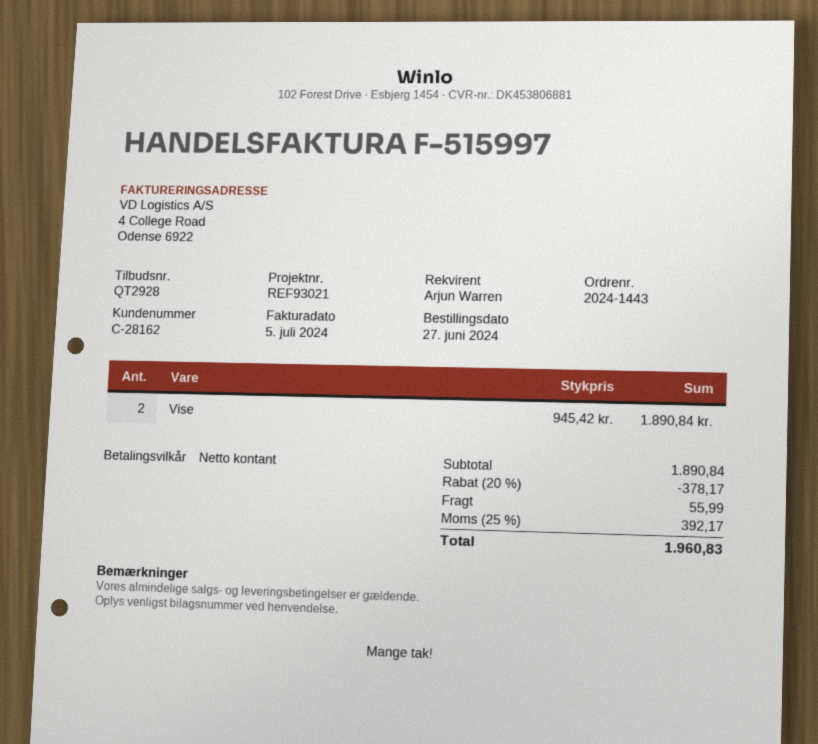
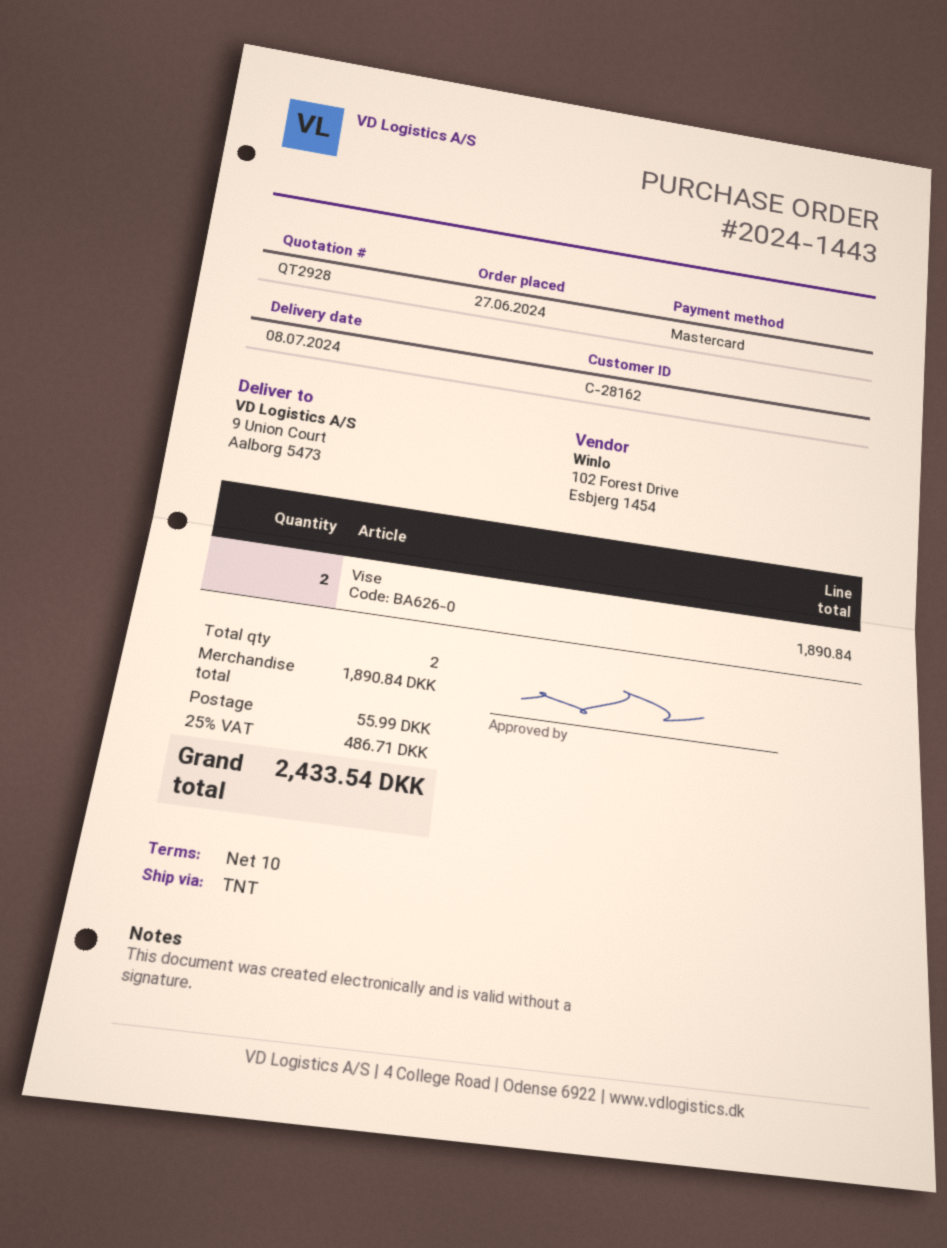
payment terms: on receipt -> 10 days
discount: 20% = 378.17 -> none
tax: 25% = 392.17 -> 25% = 486.71
total: 1960.83 -> 2433.54

